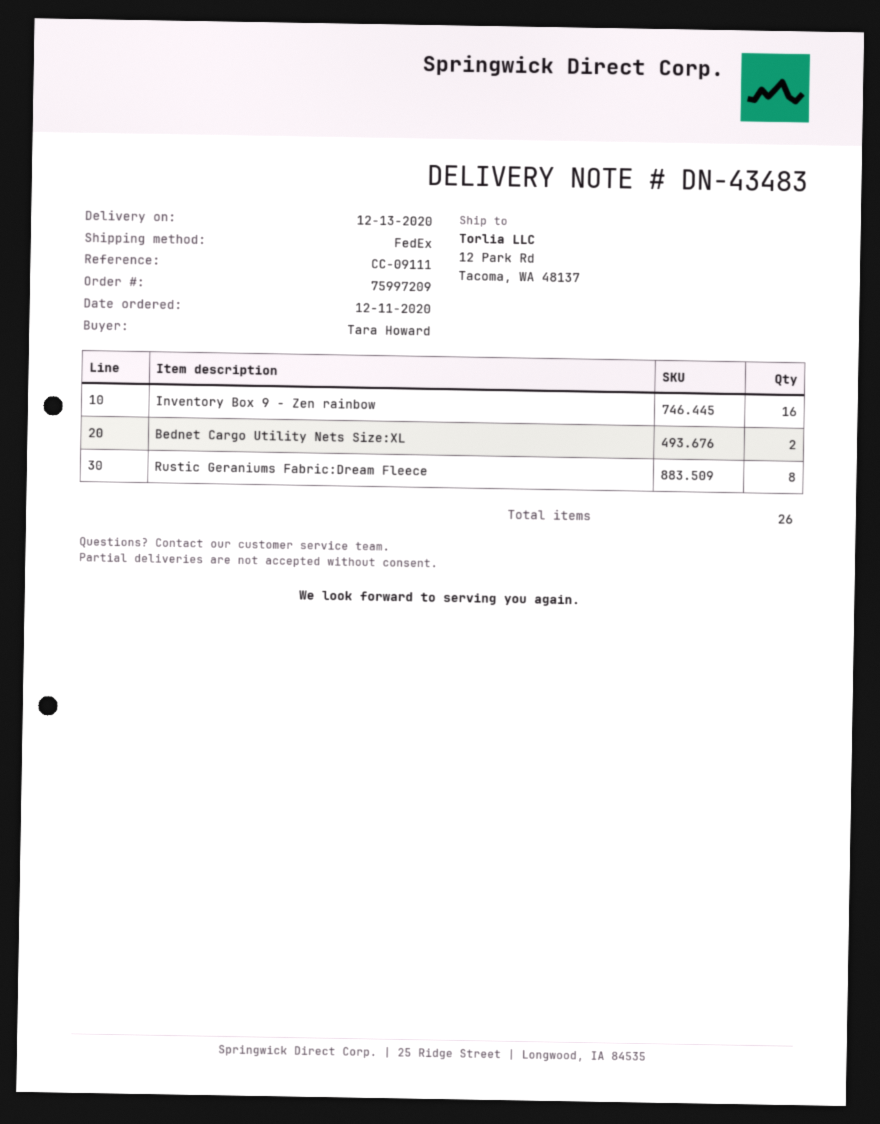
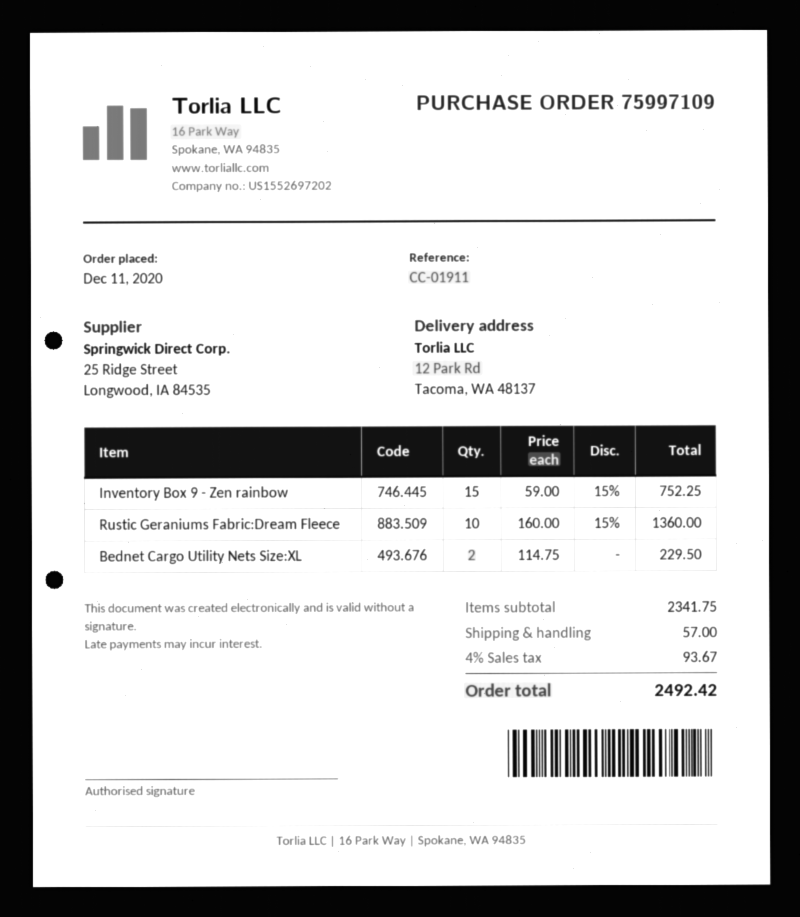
order number: 75997209 -> 75997109
reference: CC-09111 -> CC-01911
Inventory Box 9 - Zen rainbow: 16 -> 15
Rustic Geraniums Fabric:Dream Fleece: 8 -> 10

